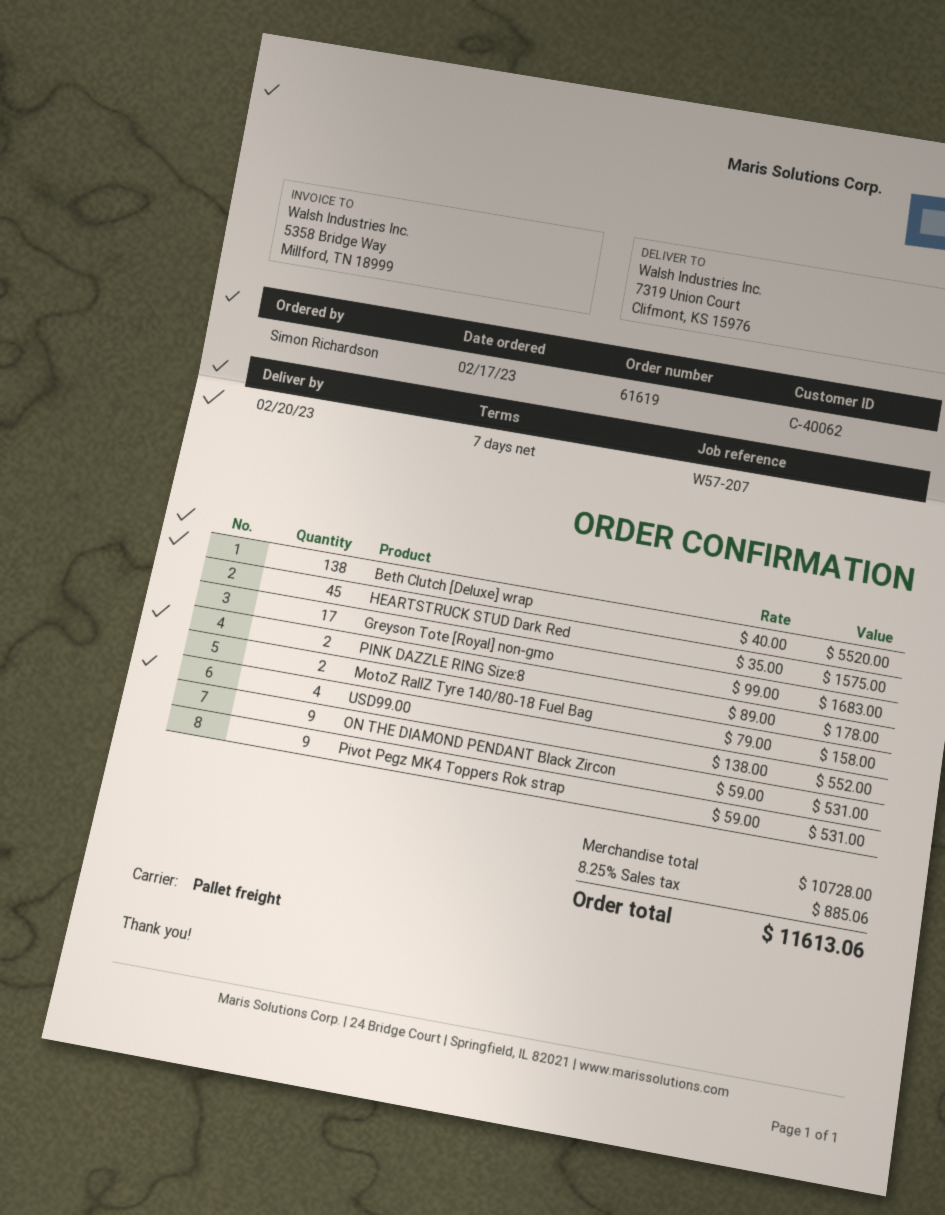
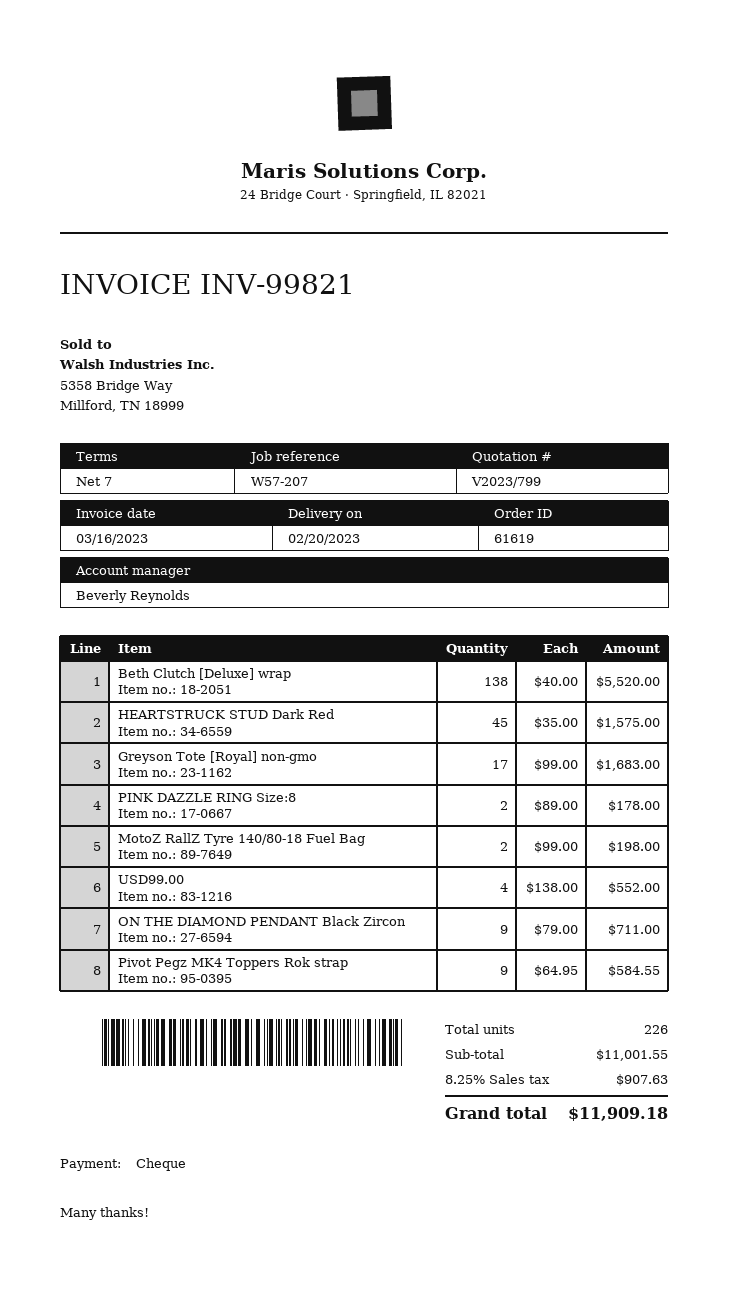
MotoZ RallZ Tyre 140/80-18 Fuel Bag: 2 x 79.00 = 158.00 -> 2 x 99.00 = 198.00
ON THE DIAMOND PENDANT Black Zircon: 9 x 59.00 = 531.00 -> 9 x 79.00 = 711.00
Pivot Pegz MK4 Toppers Rok strap: 9 x 59.00 = 531.00 -> 9 x 64.95 = 584.55
subtotal: 10728.00 -> 11001.55
tax: 8.25% = 885.06 -> 8.25% = 907.63
total: 11613.06 -> 11909.18

